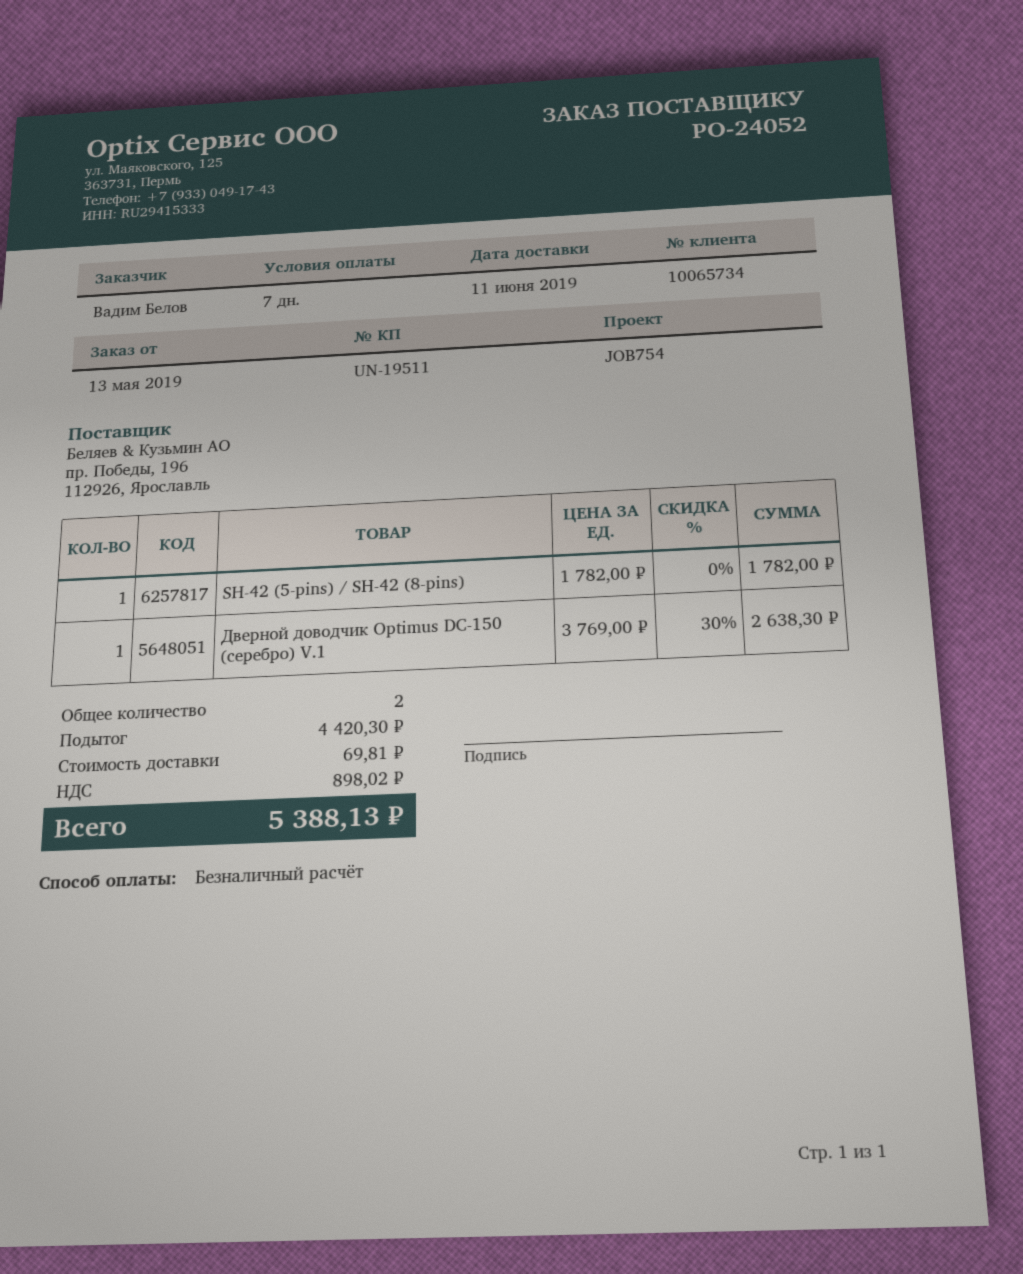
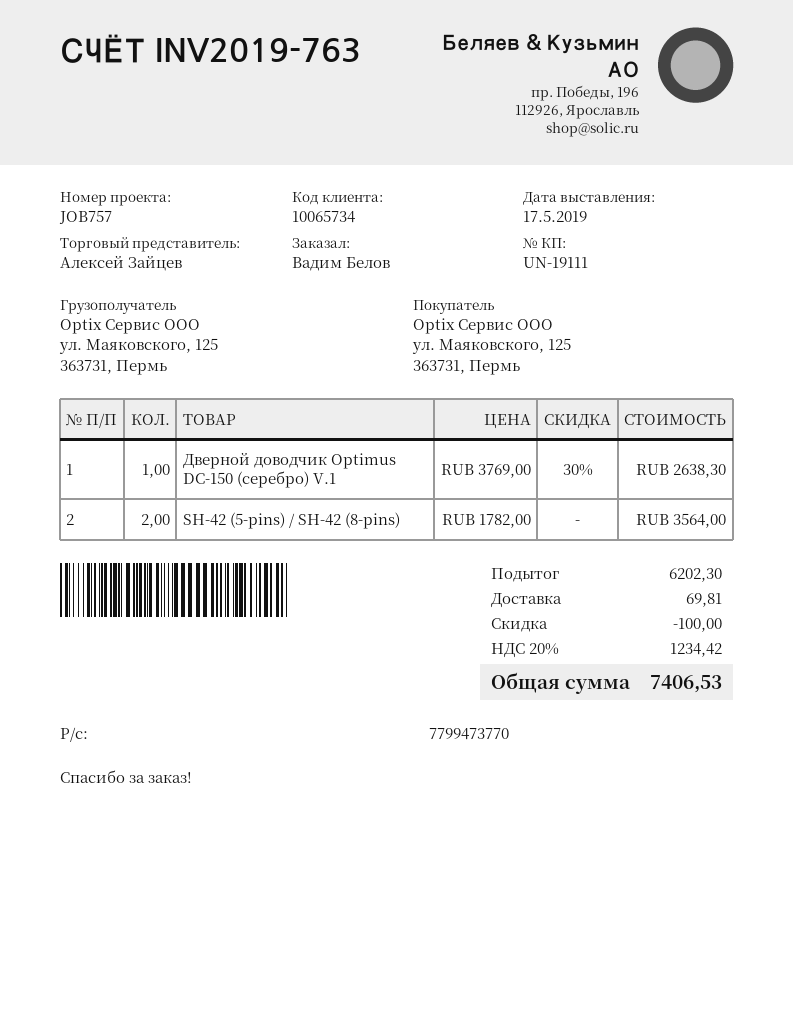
quote number: UN-19511 -> UN-19111
reference: JOB754 -> JOB757
SH-42 (5-pins) / SH-42 (8-pins): 1 x 1782.00 = 1782.00 -> 2 x 1782.00 = 3564.00
subtotal: 4420.30 -> 6202.30
discount: none -> 100.00
tax: 898.02 -> 1234.42
total: 5388.13 -> 7406.53

